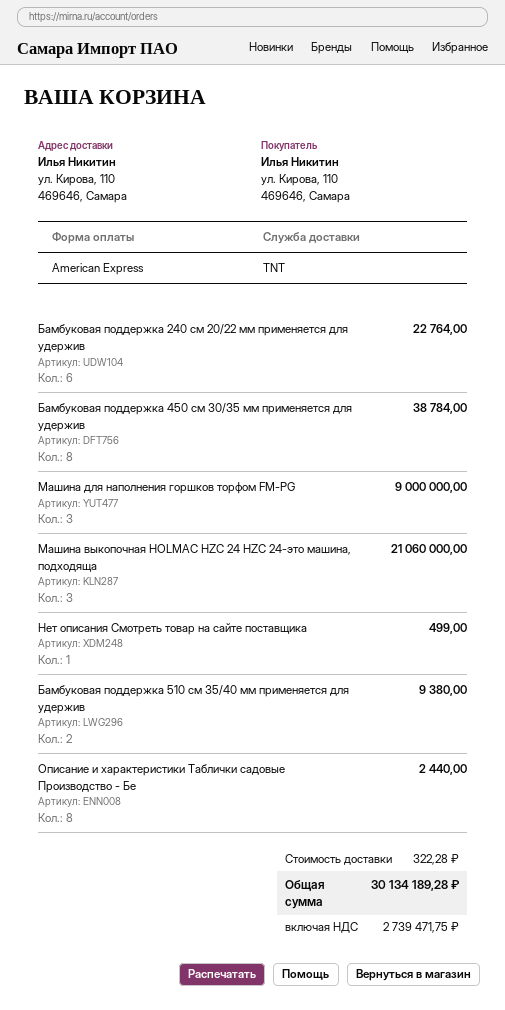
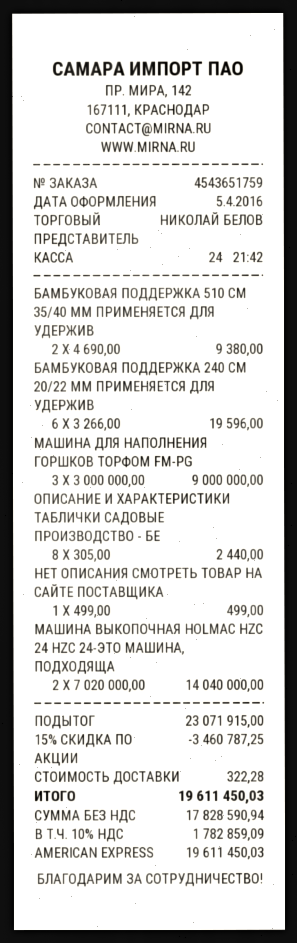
Бамбуковая поддержка 240 см 20/22 мм применяется для удержив: 6 for 22764.00 -> 6 for 19596.00
Бамбуковая поддержка 450 см 30/35 мм применяется для удержив: 8 for 38784.00 -> none
Машина выкопочная HOLMAC HZC 24 HZC 24-это машина, подходяща: 3 for 21060000.00 -> 2 for 14040000.00
discount: none -> 15% = 3460787.25
tax: 2739471.75 -> 1782859.09
total: 30134189.28 -> 19611450.03

